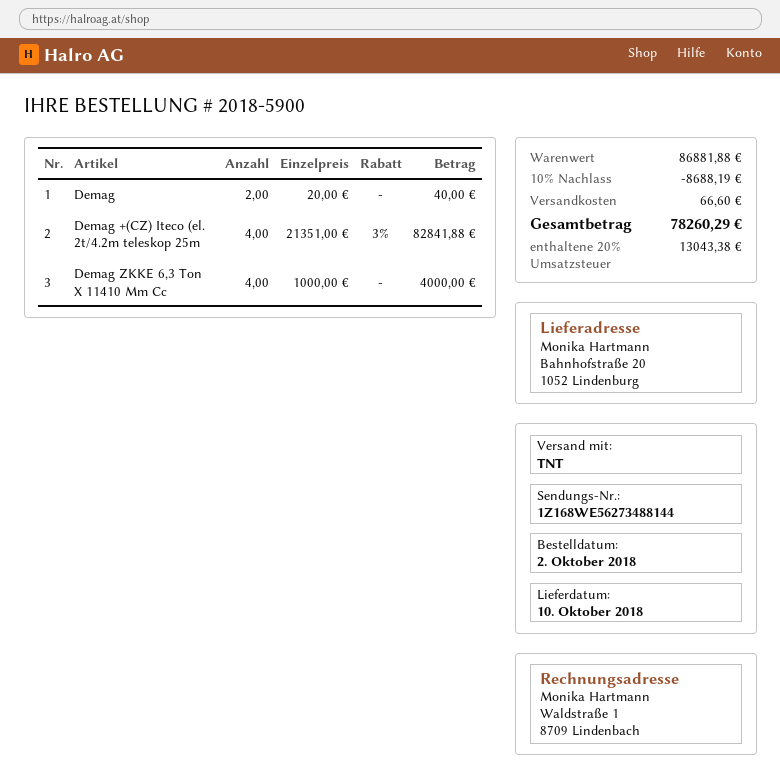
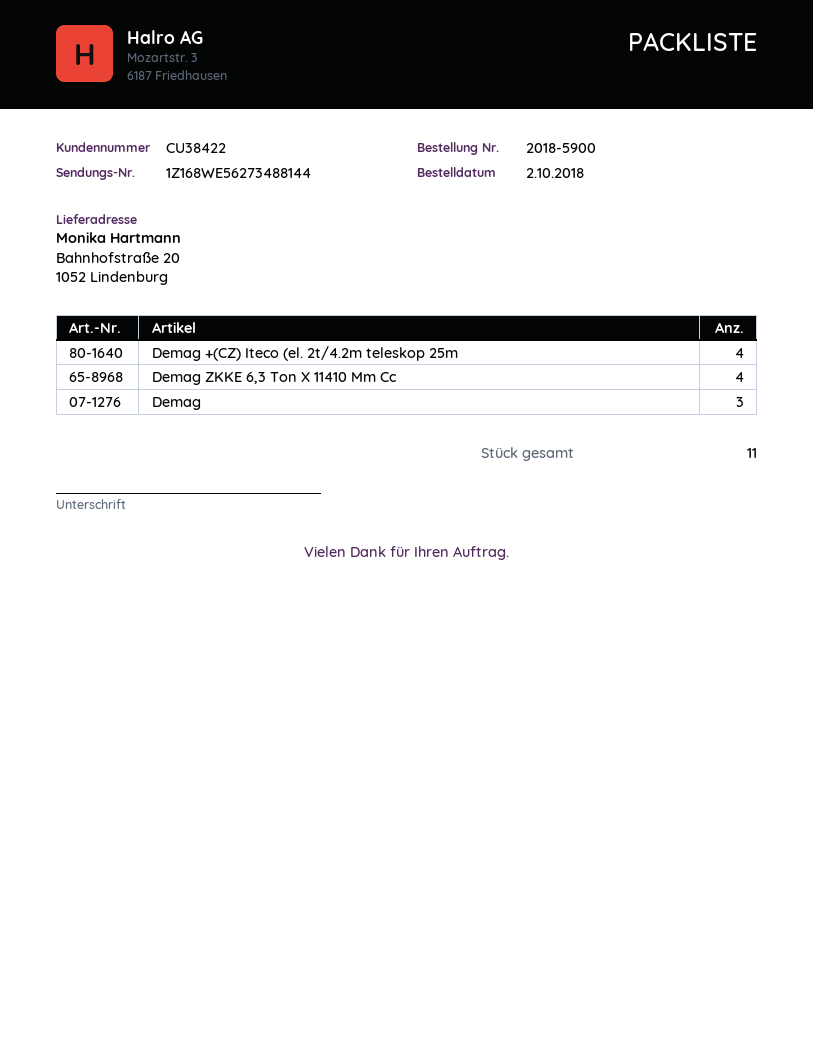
Demag: 2 -> 3

